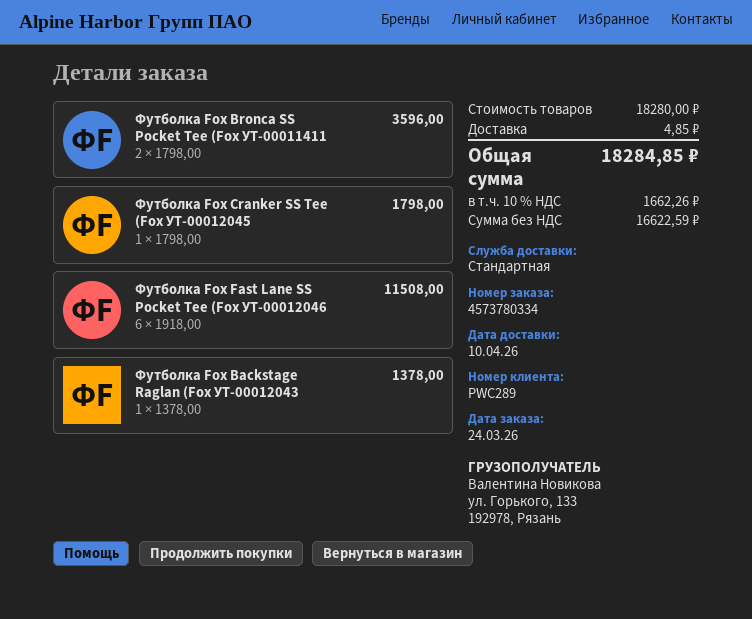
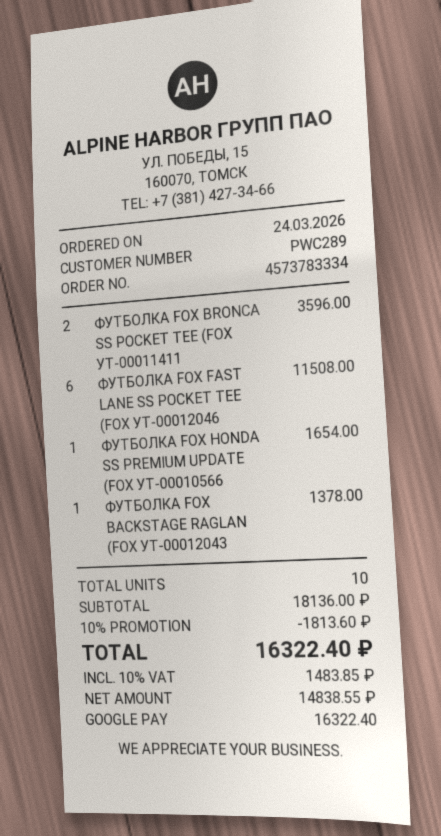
order number: 4573780334 -> 4573783334
Футболка Fox Cranker SS Tee (Fox УТ-00012045: 1 for 1798.00 -> none
ФУТБОЛКА FOX HONDA SS PREMIUM UPDATE (FOX УТ-00010566: none -> 1 for 1654.00
subtotal: 18280.00 -> 18136.00
discount: none -> 10% = 1813.60
shipping: 4.85 -> none
net: 16622.59 -> 14838.55
tax: 10% = 1662.26 -> 10% = 1483.85
total: 18284.85 -> 16322.40

